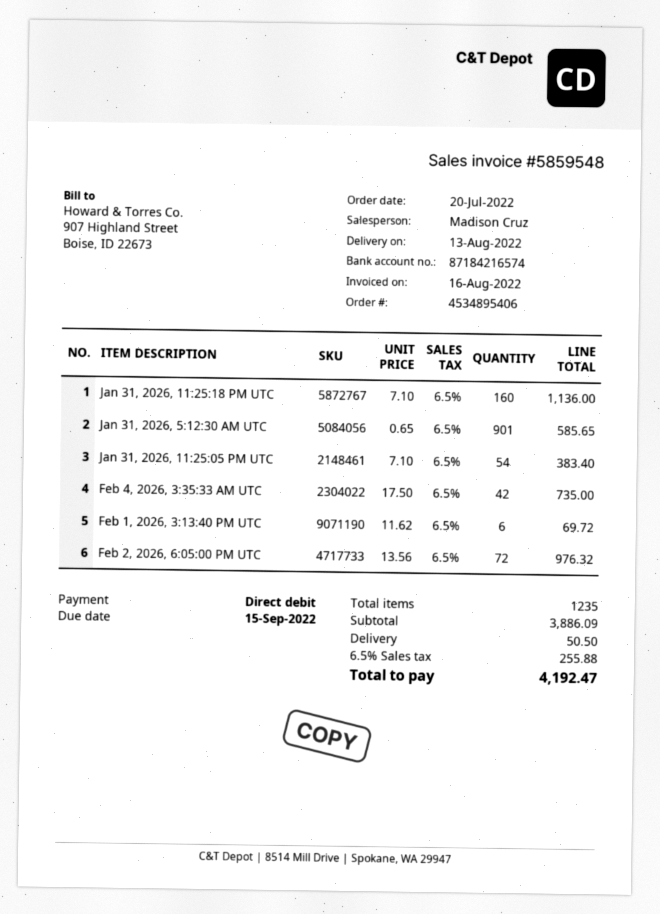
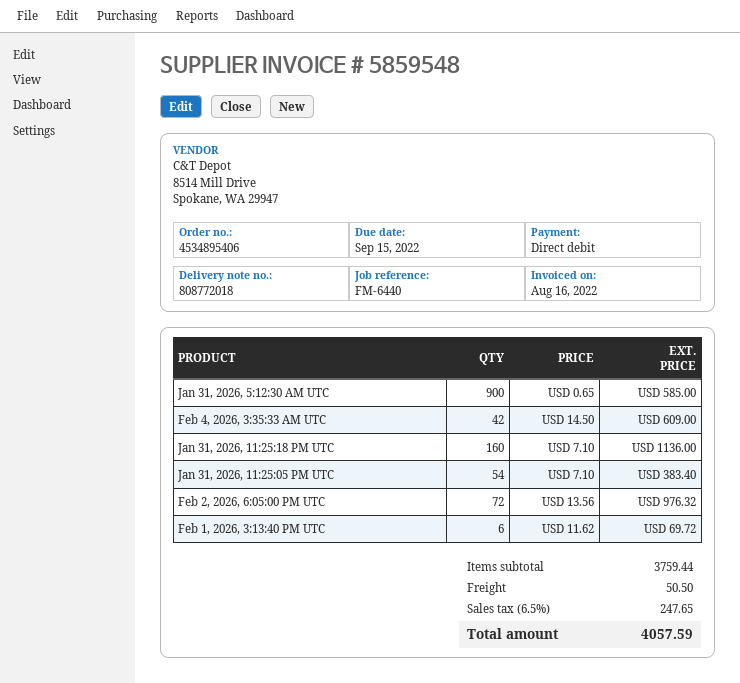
Jan 31, 2026, 5:12:30 AM UTC: 901 x 0.65 = 585.65 -> 900 x 0.65 = 585.00
Feb 4, 2026, 3:35:33 AM UTC: 42 x 17.50 = 735.00 -> 42 x 14.50 = 609.00
subtotal: 3886.09 -> 3759.44
tax: 6.5% = 255.88 -> 6.5% = 247.65
total: 4192.47 -> 4057.59

